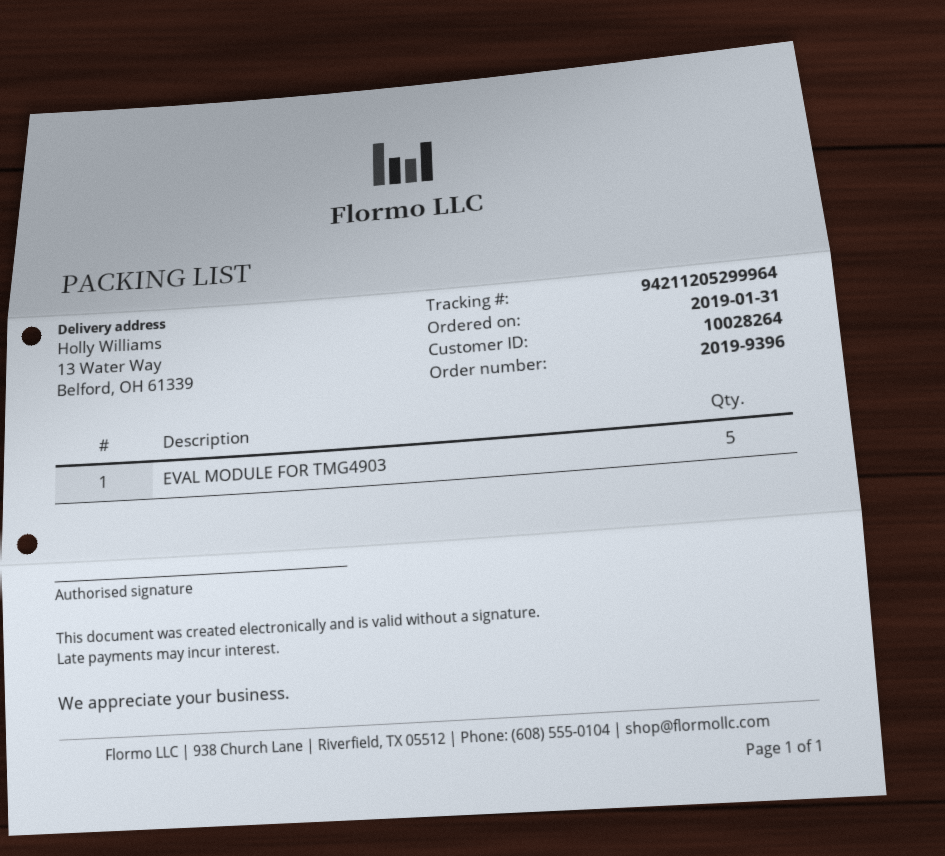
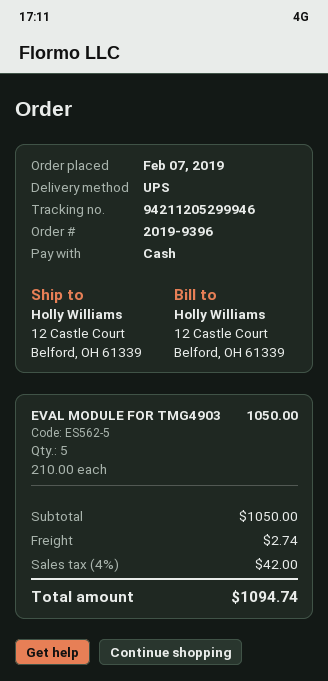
order date: 2019-01-31 -> 2019-02-07
tracking number: 94211205299964 -> 94211205299946
ship to: 13 Water Way, Belford, OH 61339 -> 12 Castle Court, Belford, OH 61339

